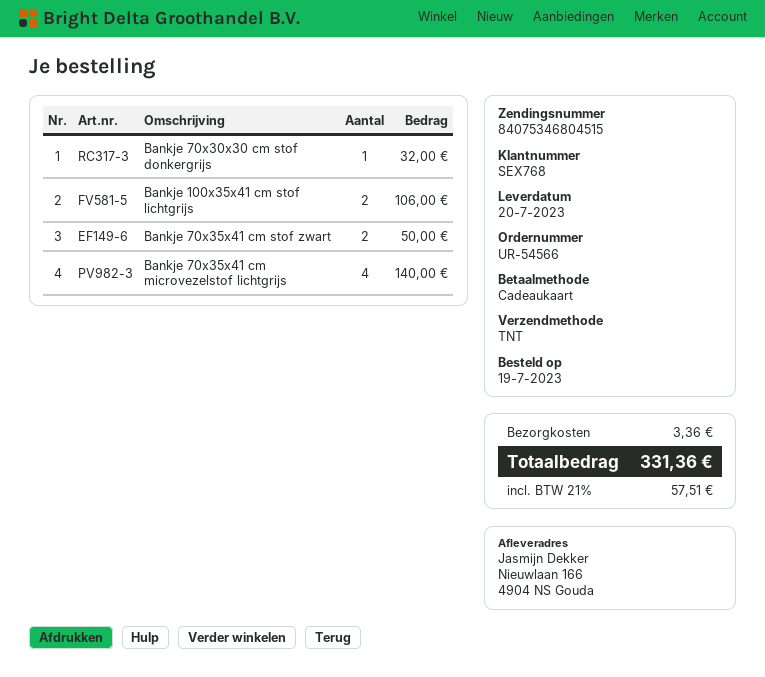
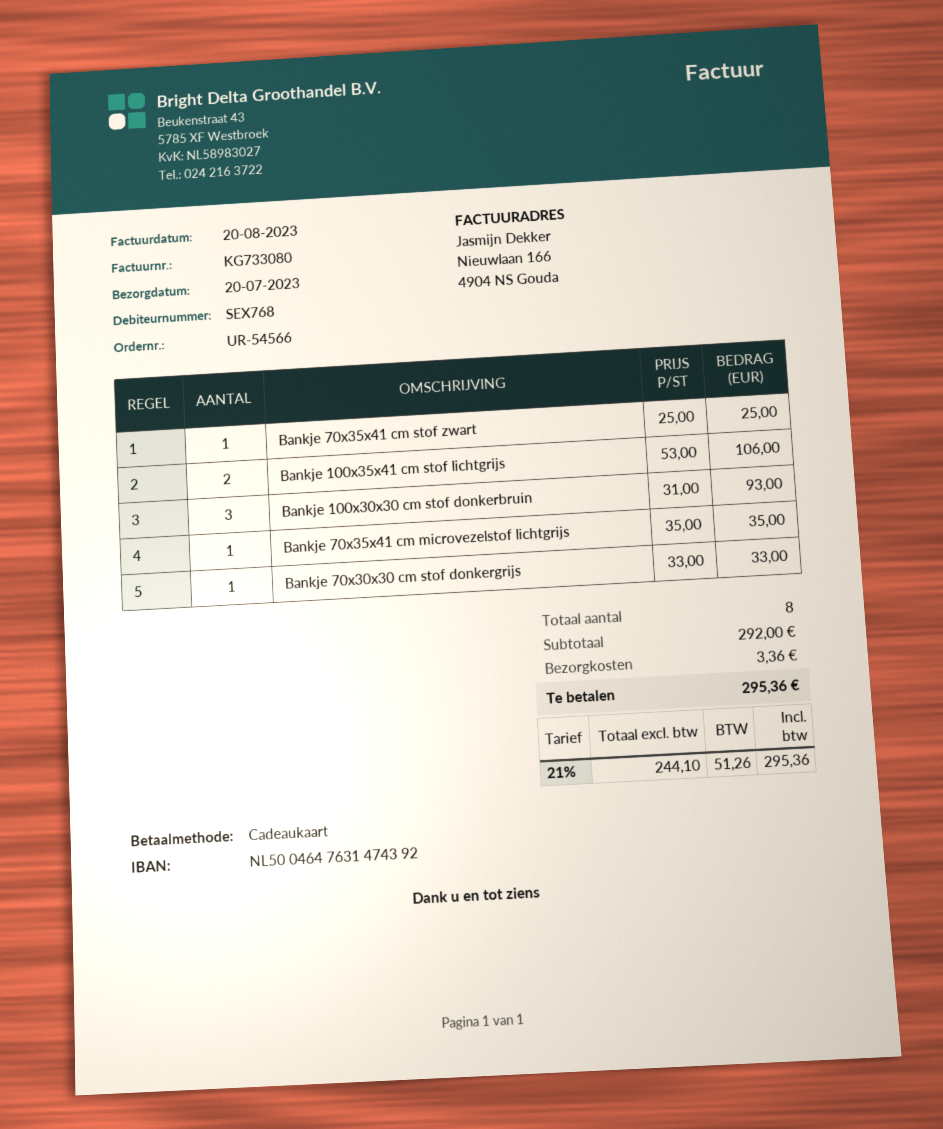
Bankje 70x30x30 cm stof donkergrijs: 1 for 32.00 -> 1 for 33.00
Bankje 70x35x41 cm stof zwart: 2 for 50.00 -> 1 for 25.00
Bankje 70x35x41 cm microvezelstof lichtgrijs: 4 for 140.00 -> 1 for 35.00
Bankje 100x30x30 cm stof donkerbruin: none -> 3 for 93.00
tax: 21% = 57.51 -> 21% = 51.26
total: 331.36 -> 295.36

